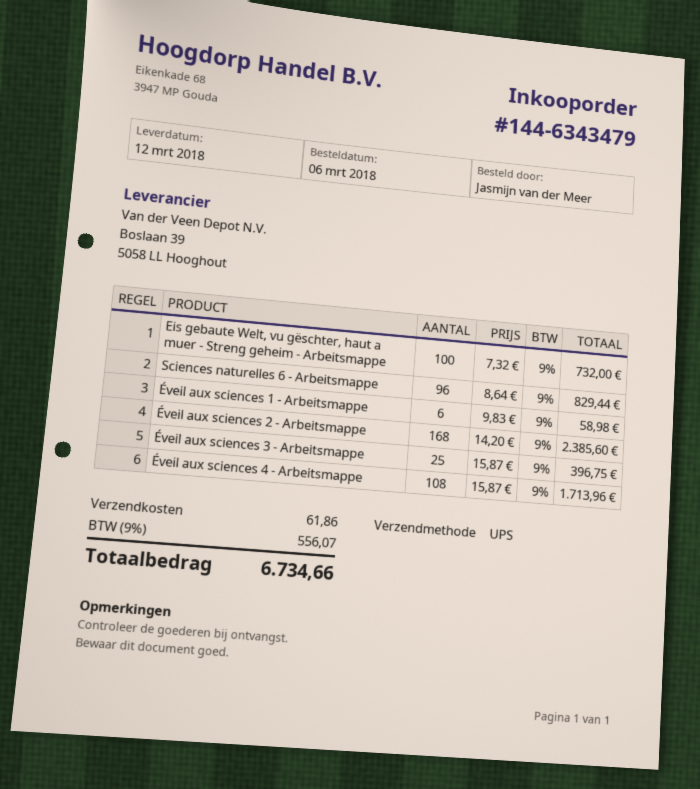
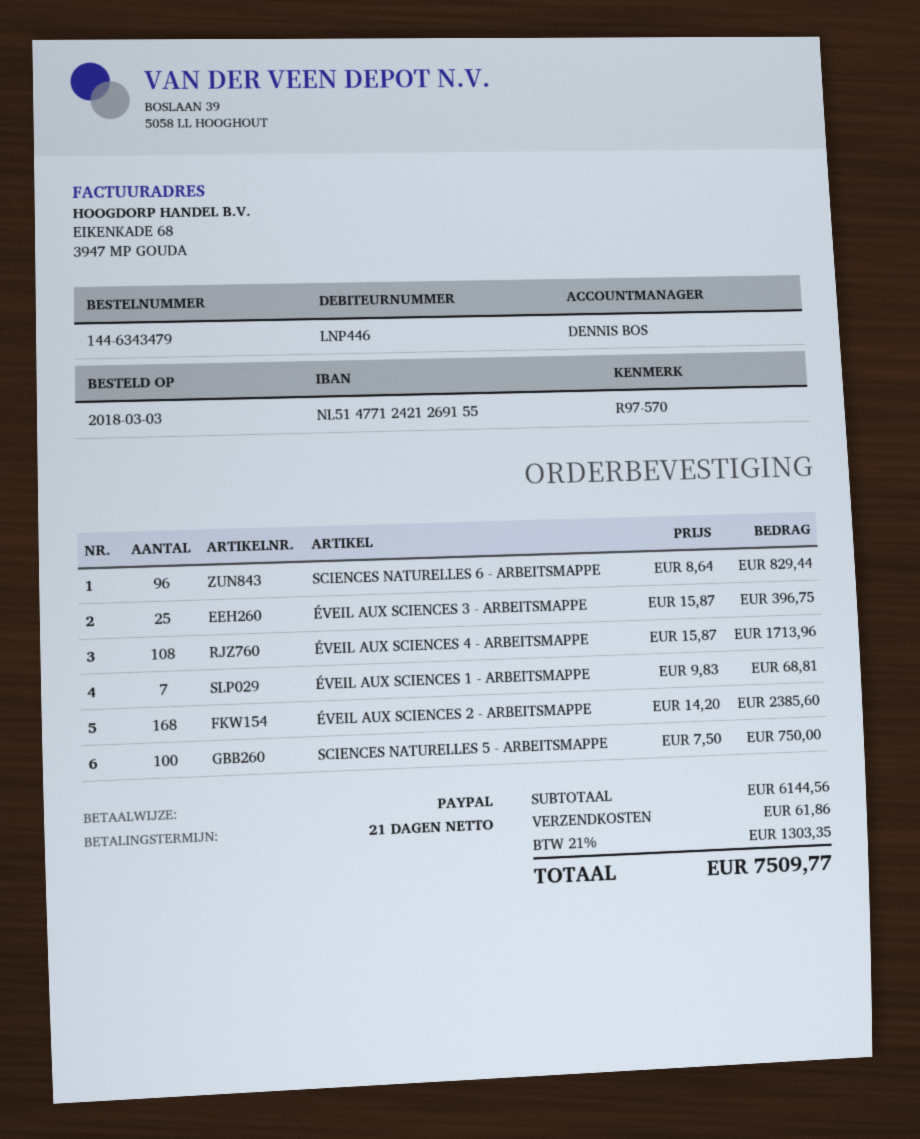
order date: 2018-03-06 -> 2018-03-03
Eis gebaute Welt, vu gëschter, haut a muer - Streng geheim - Arbeitsmappe: 100 x 7.32 = 732.00 -> none
Éveil aux sciences 1 - Arbeitsmappe: 6 x 9.83 = 58.98 -> 7 x 9.83 = 68.81
SCIENCES NATURELLES 5 - ARBEITSMAPPE: none -> 100 x 7.50 = 750.00
tax: 9% = 556.07 -> 21% = 1303.35
total: 6734.66 -> 7509.77

